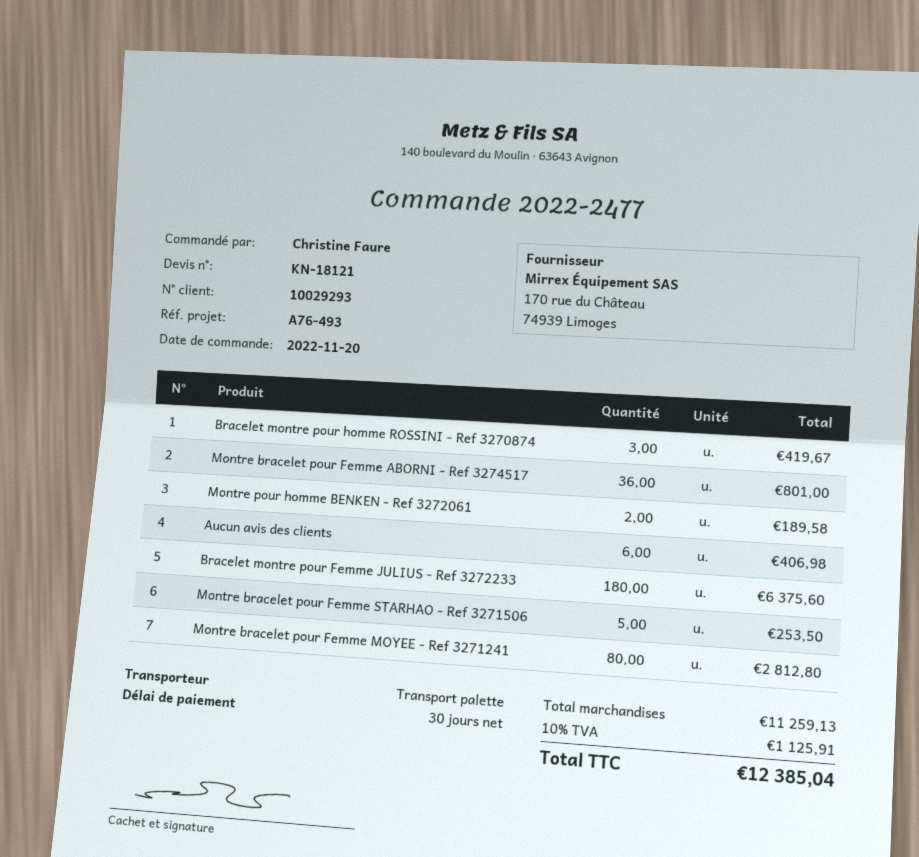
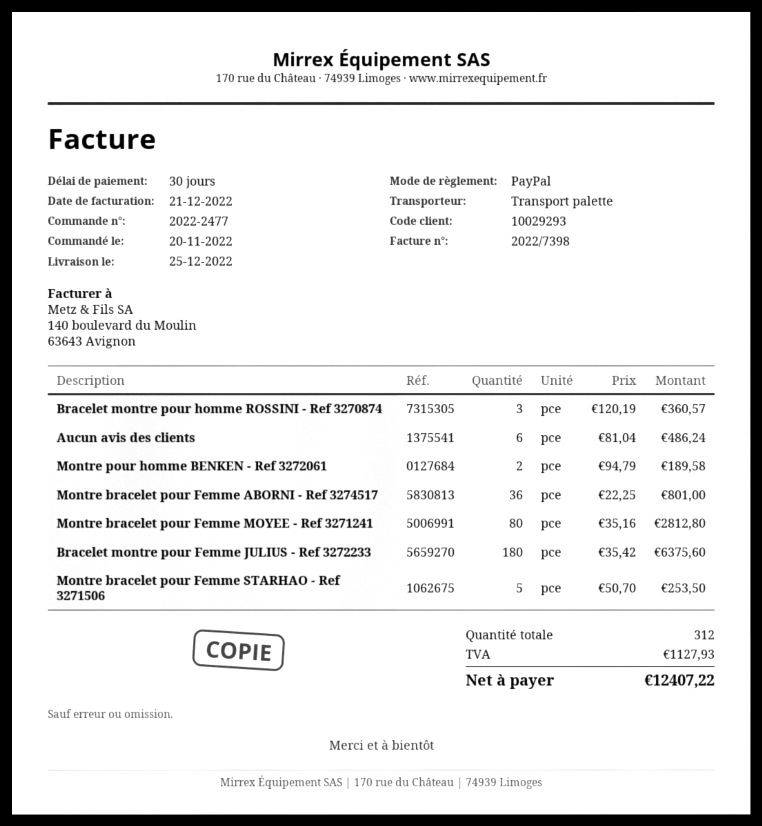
Bracelet montre pour homme ROSSINI - Ref 3270874: 3 for 419.67 -> 3 for 360.57
Aucun avis des clients: 6 for 406.98 -> 6 for 486.24
tax: 1125.91 -> 1127.93
total: 12385.04 -> 12407.22

